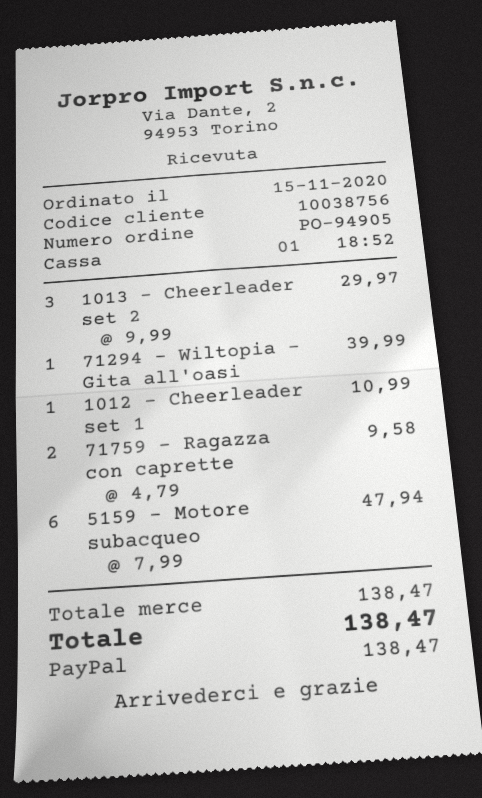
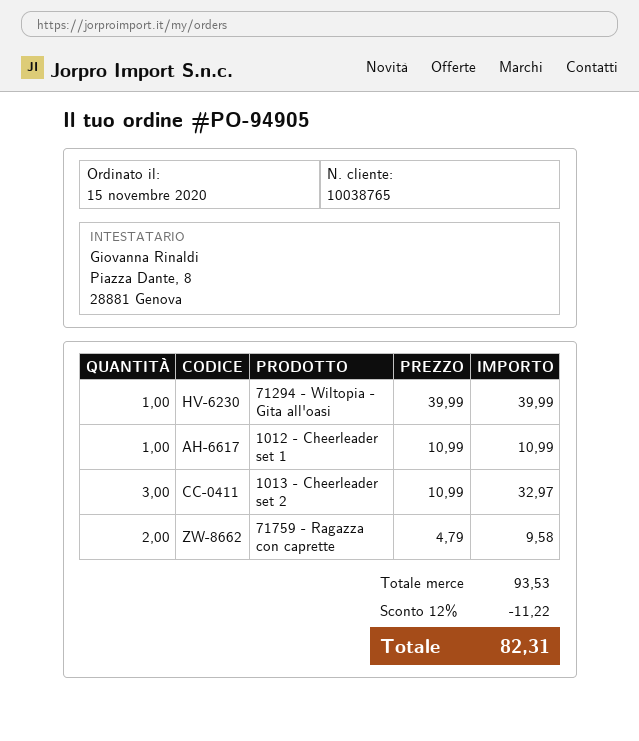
customer number: 10038756 -> 10038765
1013 - Cheerleader set 2: 3 x 9.99 = 29.97 -> 3 x 10.99 = 32.97
5159 - Motore subacqueo: 6 x 7.99 = 47.94 -> none
subtotal: 138.47 -> 93.53
discount: none -> 12% = 11.22
total: 138.47 -> 82.31

